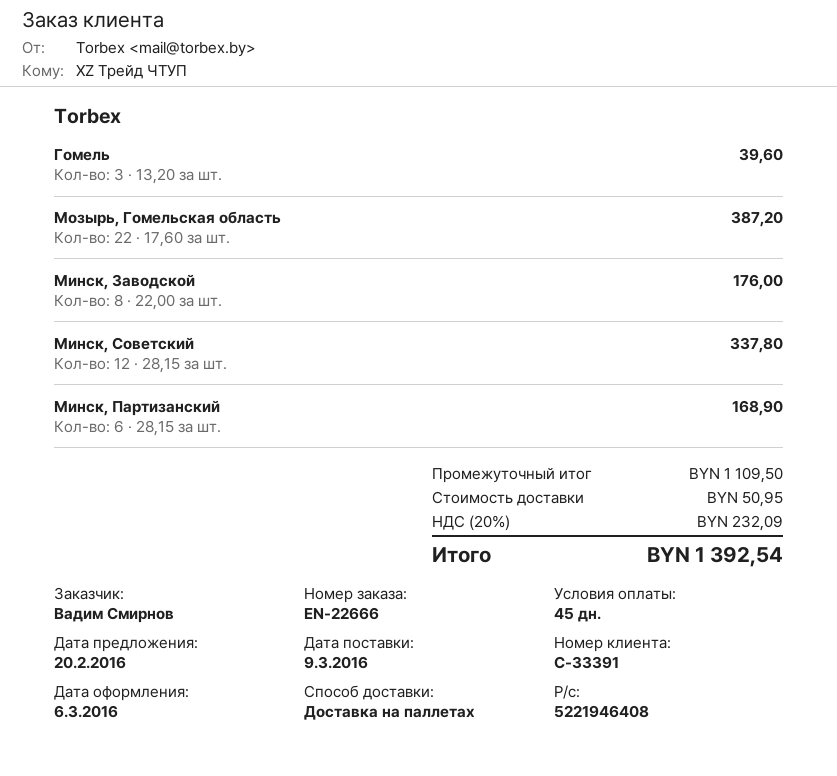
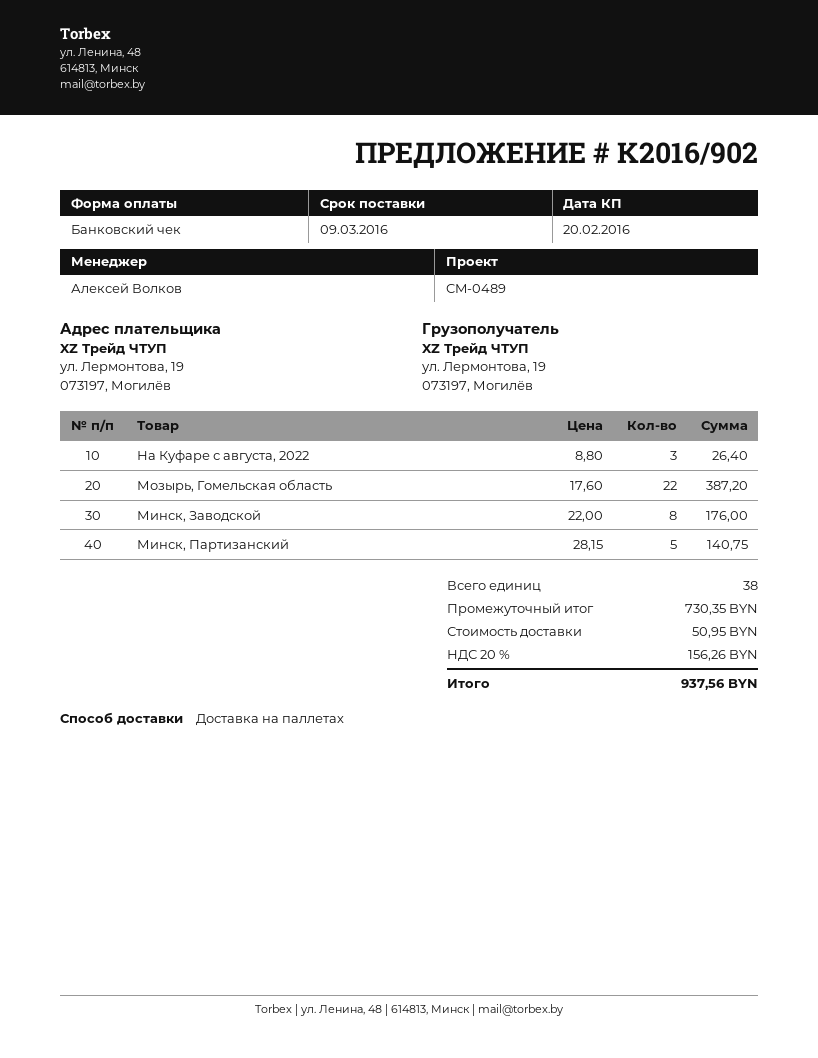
Гомель: 3 x 13.20 = 39.60 -> none
Минск, Советский: 12 x 28.15 = 337.80 -> none
Минск, Партизанский: 6 x 28.15 = 168.90 -> 5 x 28.15 = 140.75
На Куфаре с августа, 2022: none -> 3 x 8.80 = 26.40
subtotal: 1109.50 -> 730.35
tax: 20% = 232.09 -> 20% = 156.26
total: 1392.54 -> 937.56

